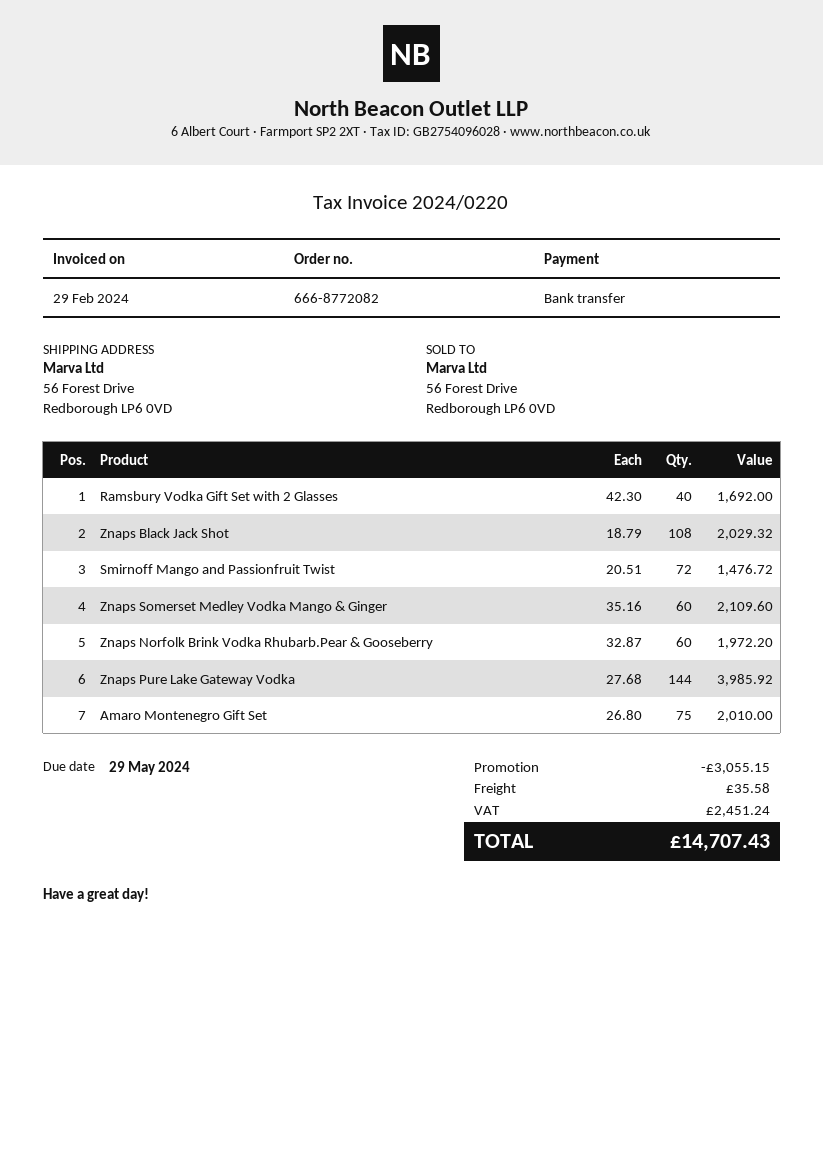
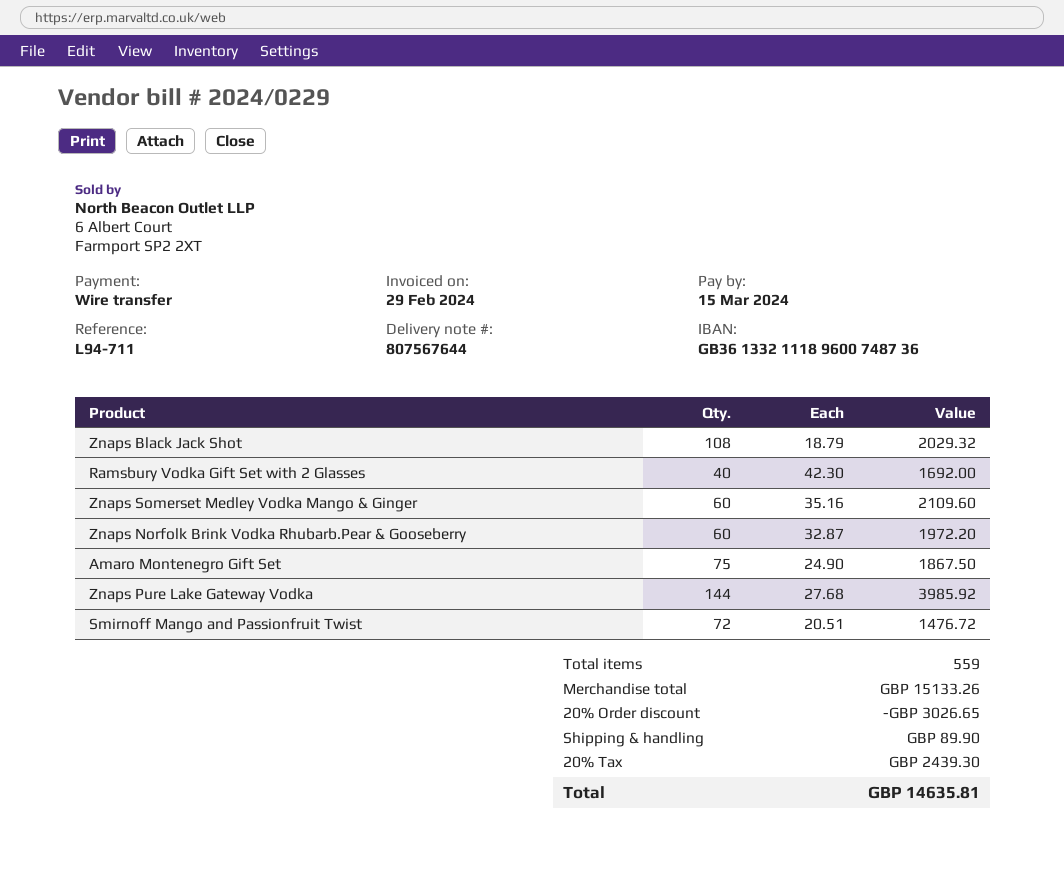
invoice number: 2024/0220 -> 2024/0229
due date: 2024-05-29 -> 2024-03-15
Amaro Montenegro Gift Set: 75 x 26.80 = 2010.00 -> 75 x 24.90 = 1867.50
discount: 3055.15 -> 3026.65
shipping: 35.58 -> 89.90
tax: 2451.24 -> 2439.30
total: 14707.43 -> 14635.81

